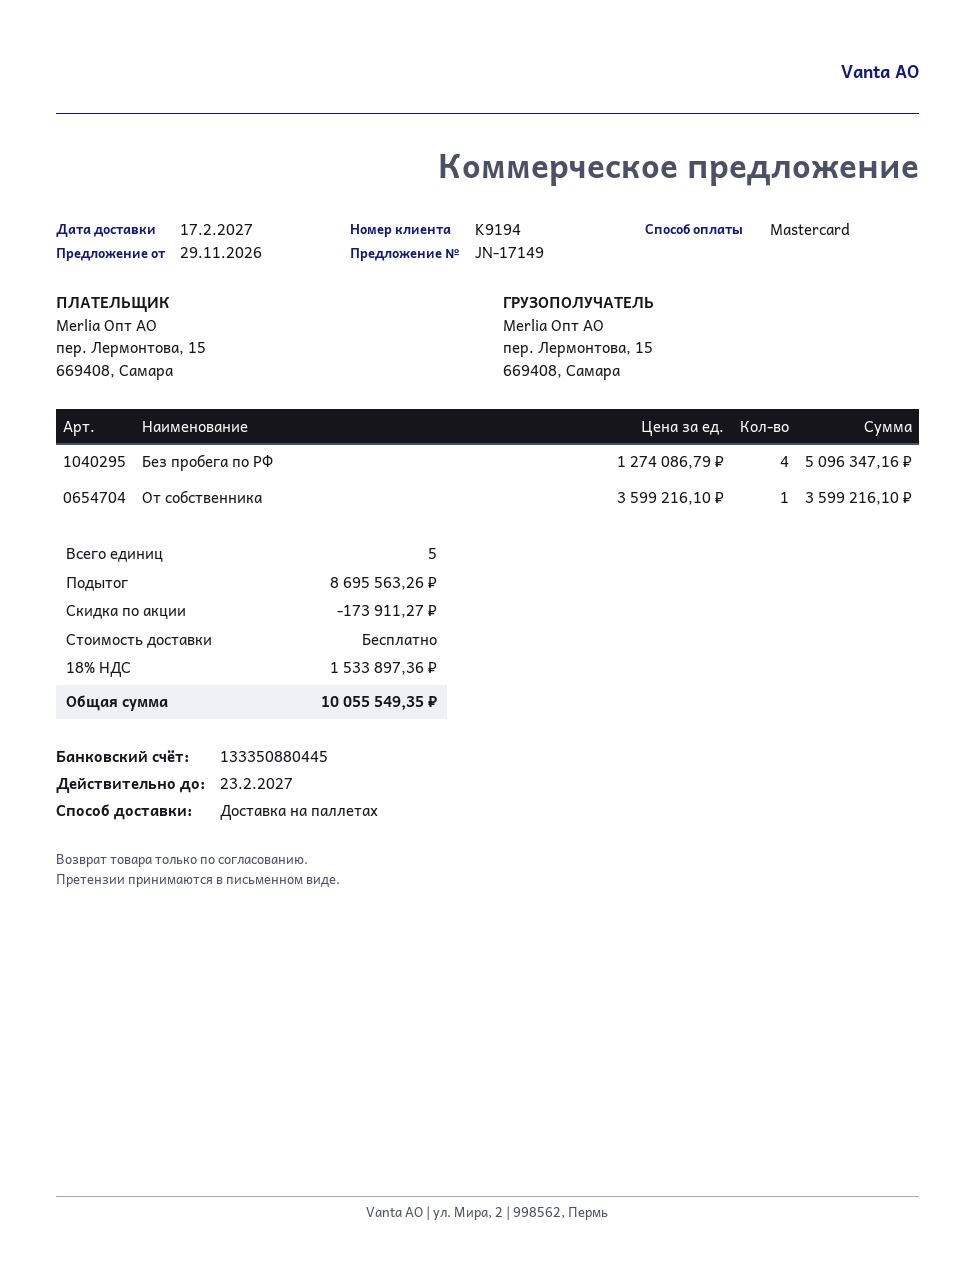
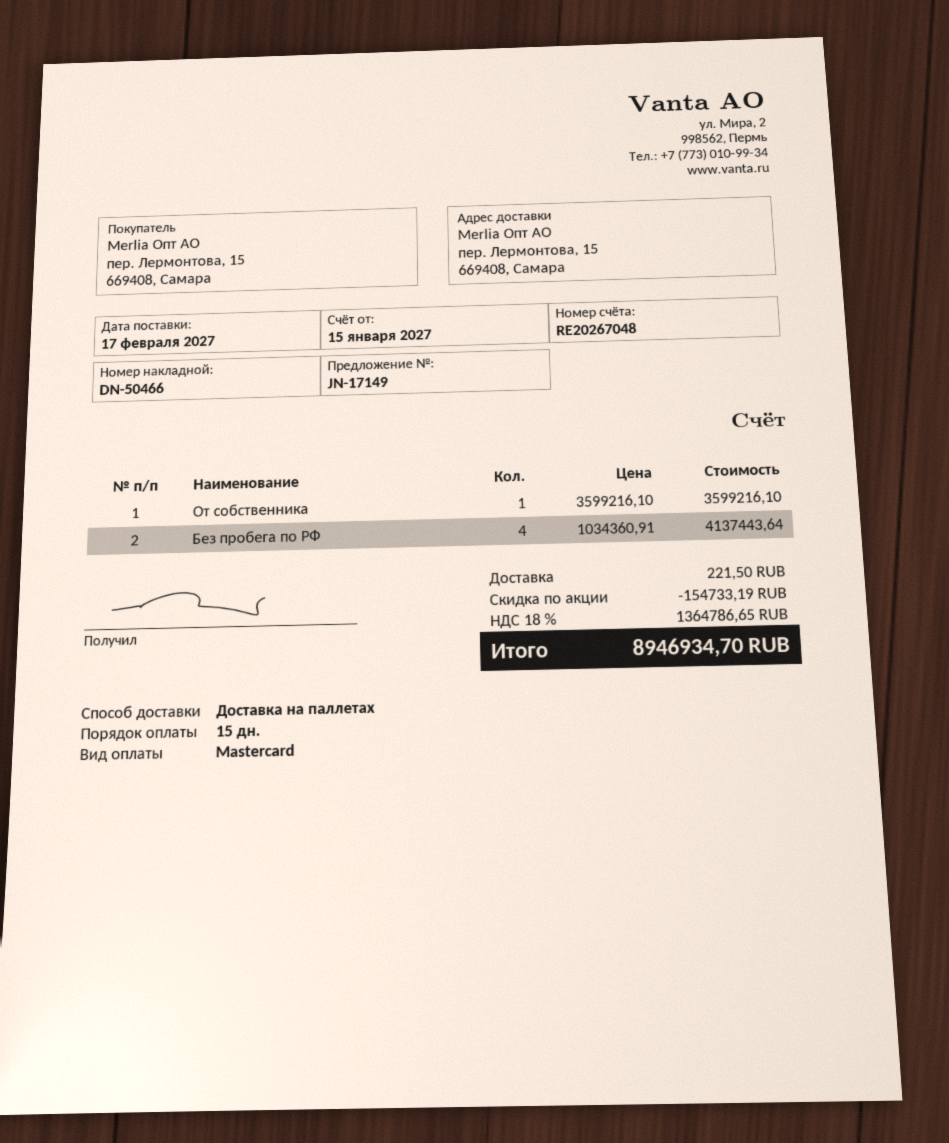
Без пробега по РФ: 4 x 1274086.79 = 5096347.16 -> 4 x 1034360.91 = 4137443.64
discount: 173911.27 -> 154733.19
shipping: 0.00 -> 221.50
tax: 18% = 1533897.36 -> 18% = 1364786.65
total: 10055549.35 -> 8946934.70

